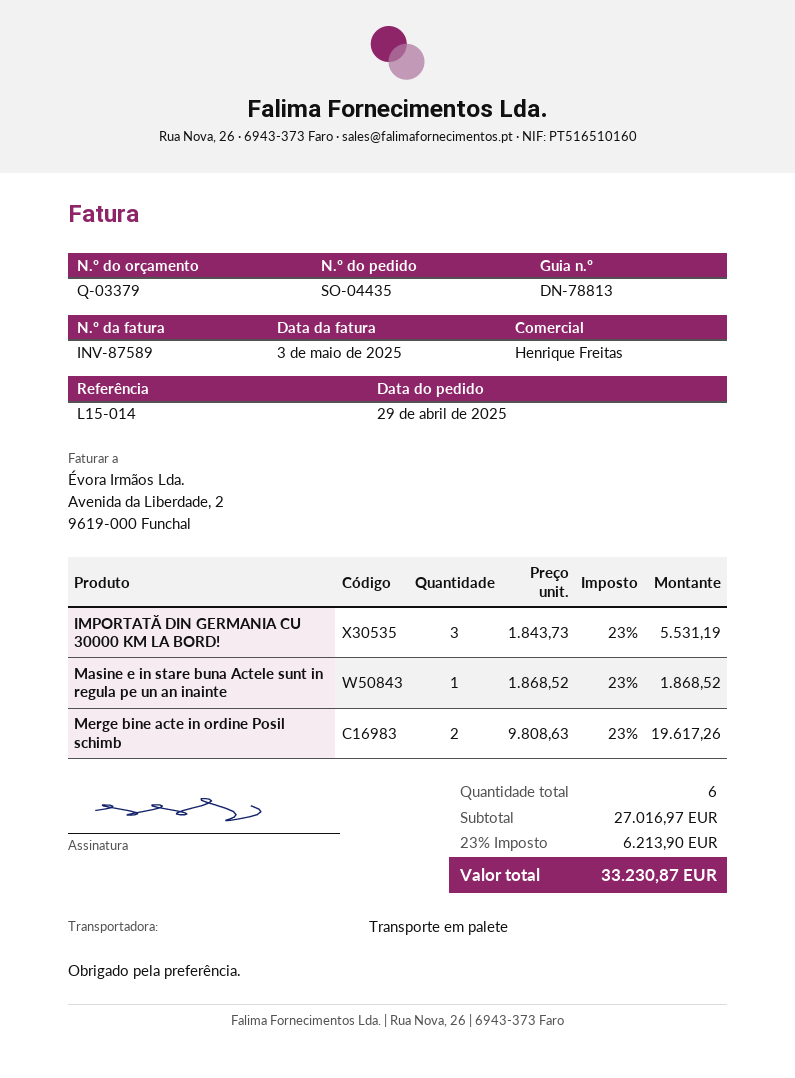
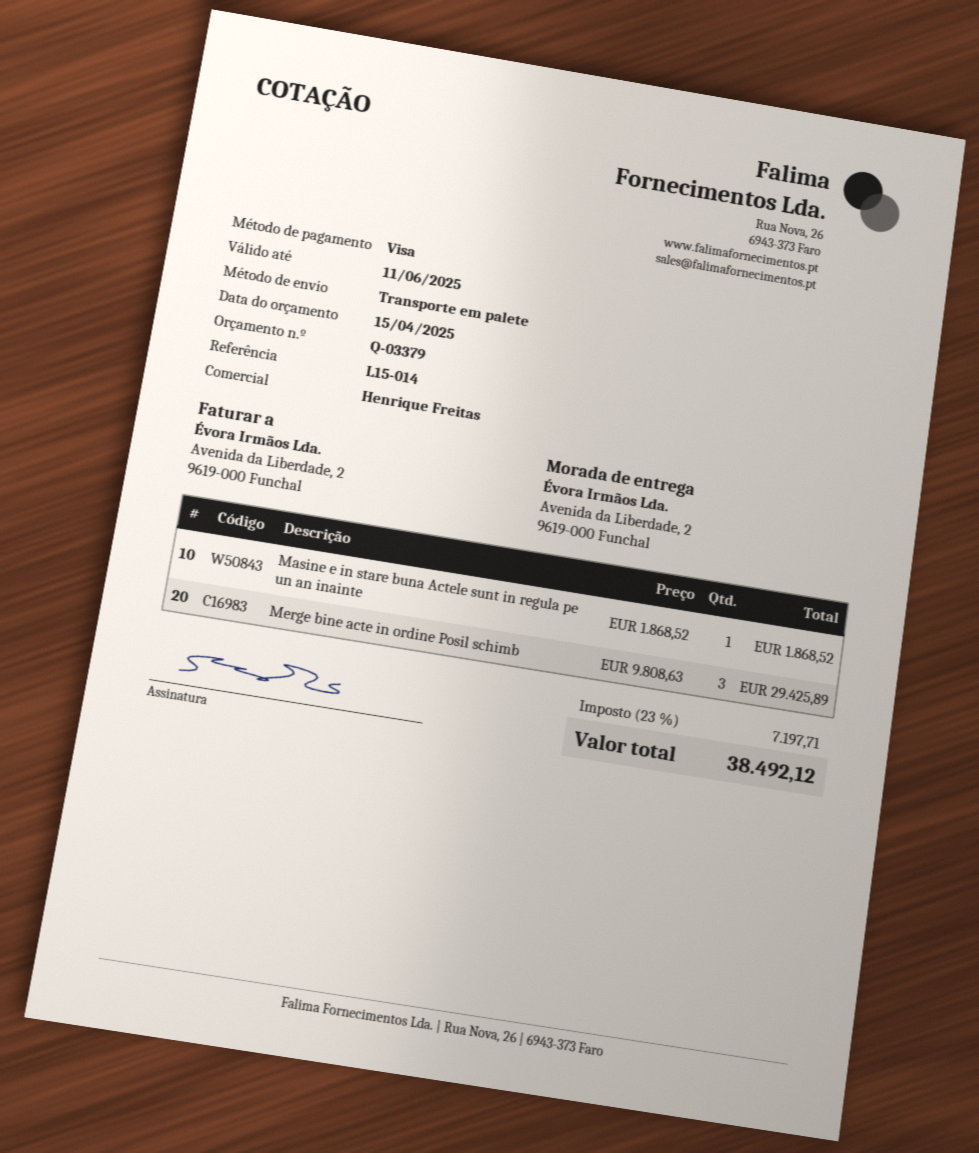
IMPORTATĂ DIN GERMANIA CU 30000 KM LA BORD!: 3 x 1843.73 = 5531.19 -> none
Merge bine acte in ordine Posil schimb: 2 x 9808.63 = 19617.26 -> 3 x 9808.63 = 29425.89
tax: 23% = 6213.90 -> 23% = 7197.71
total: 33230.87 -> 38492.12

